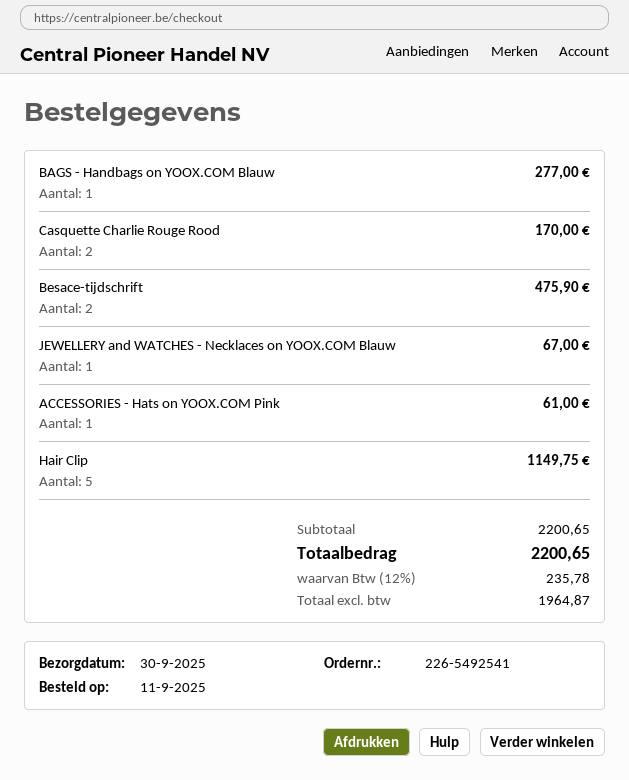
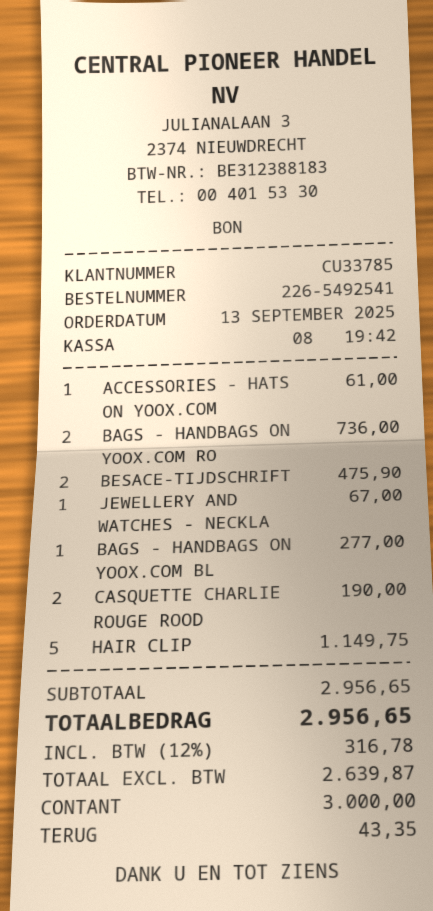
order date: 2025-09-11 -> 2025-09-13
Casquette Charlie Rouge Rood: 2 for 170.00 -> 2 for 190.00
BAGS - HANDBAGS ON YOOX.COM RO: none -> 2 for 736.00
subtotal: 2200.65 -> 2956.65
net: 1964.87 -> 2639.87
tax: 12% = 235.78 -> 12% = 316.78
total: 2200.65 -> 2956.65

